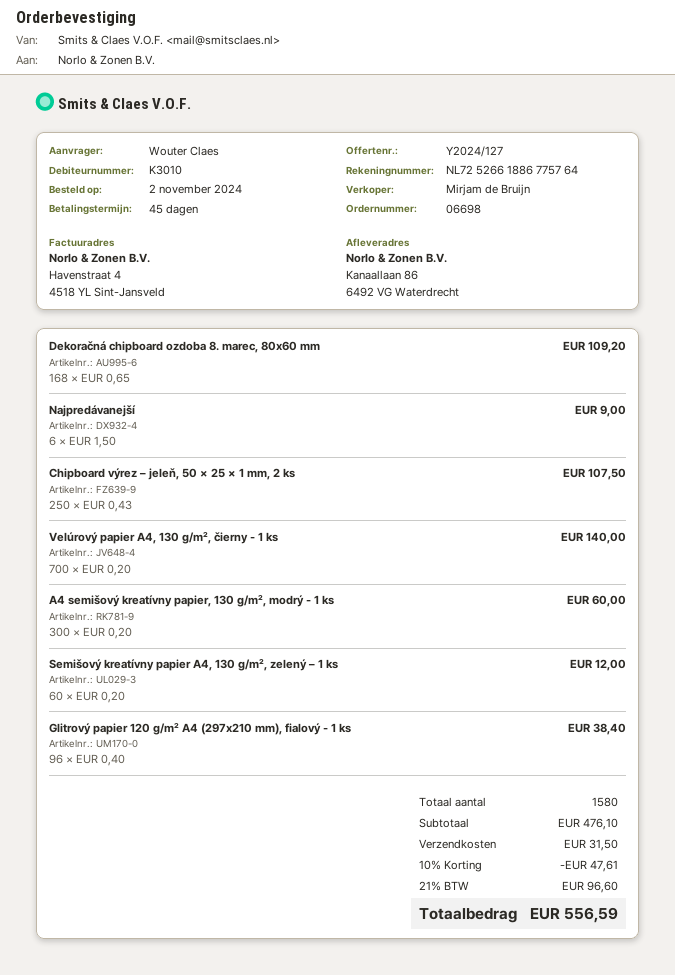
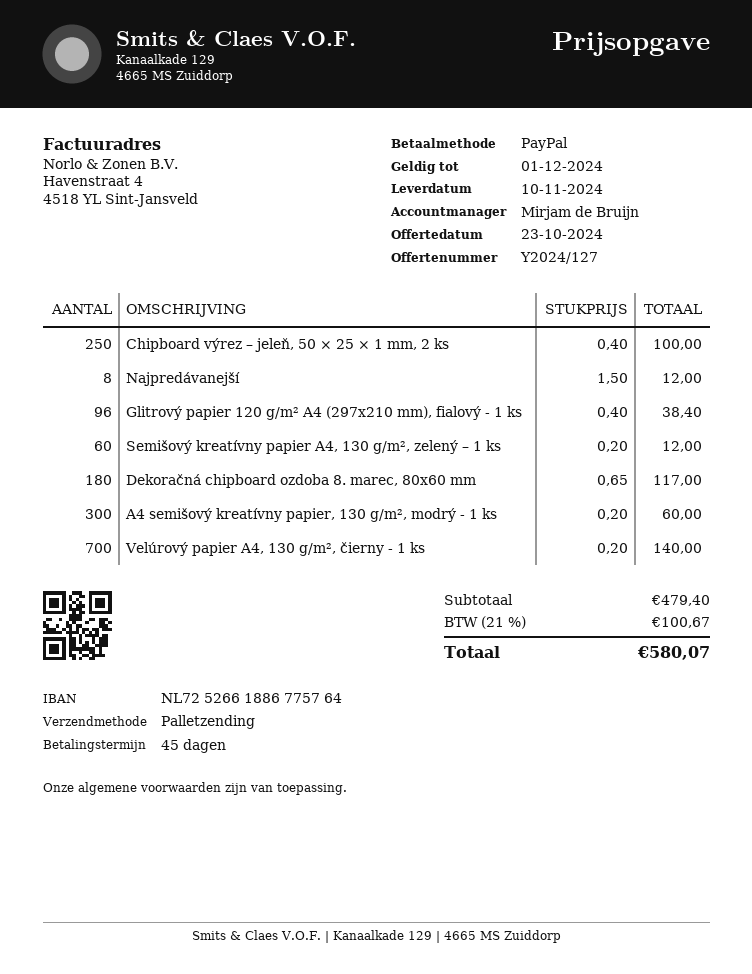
Dekoračná chipboard ozdoba 8. marec, 80x60 mm: 168 x 0.65 = 109.20 -> 180 x 0.65 = 117.00
Najpredávanejší: 6 x 1.50 = 9.00 -> 8 x 1.50 = 12.00
Chipboard výrez – jeleň, 50 × 25 × 1 mm, 2 ks: 250 x 0.43 = 107.50 -> 250 x 0.40 = 100.00
subtotal: 476.10 -> 479.40
discount: 10% = 47.61 -> none
shipping: 31.50 -> none
tax: 21% = 96.60 -> 21% = 100.67
total: 556.59 -> 580.07

